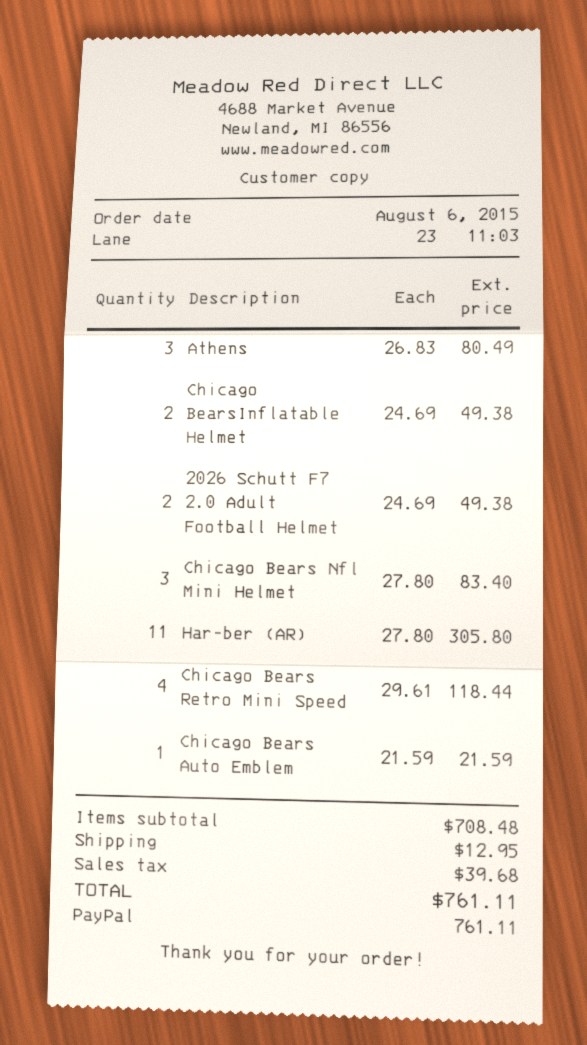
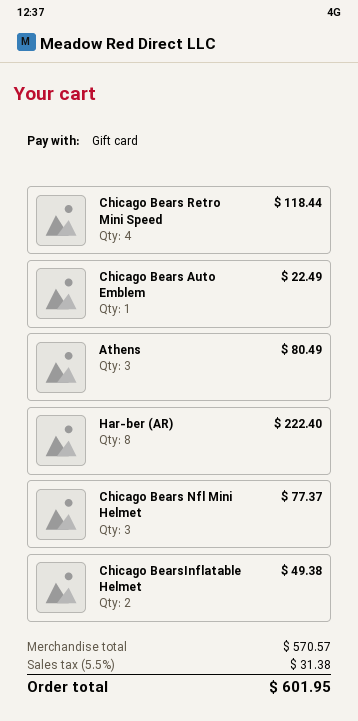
payment method: PayPal -> gift card
2026 Schutt F7 2.0 Adult Football Helmet: 2 for 49.38 -> none
Chicago Bears Nfl Mini Helmet: 3 for 83.40 -> 3 for 77.37
Har-ber (AR): 11 for 305.80 -> 8 for 222.40
Chicago Bears Auto Emblem: 1 for 21.59 -> 1 for 22.49
subtotal: 708.48 -> 570.57
shipping: 12.95 -> none
tax: 39.68 -> 31.38
total: 761.11 -> 601.95

